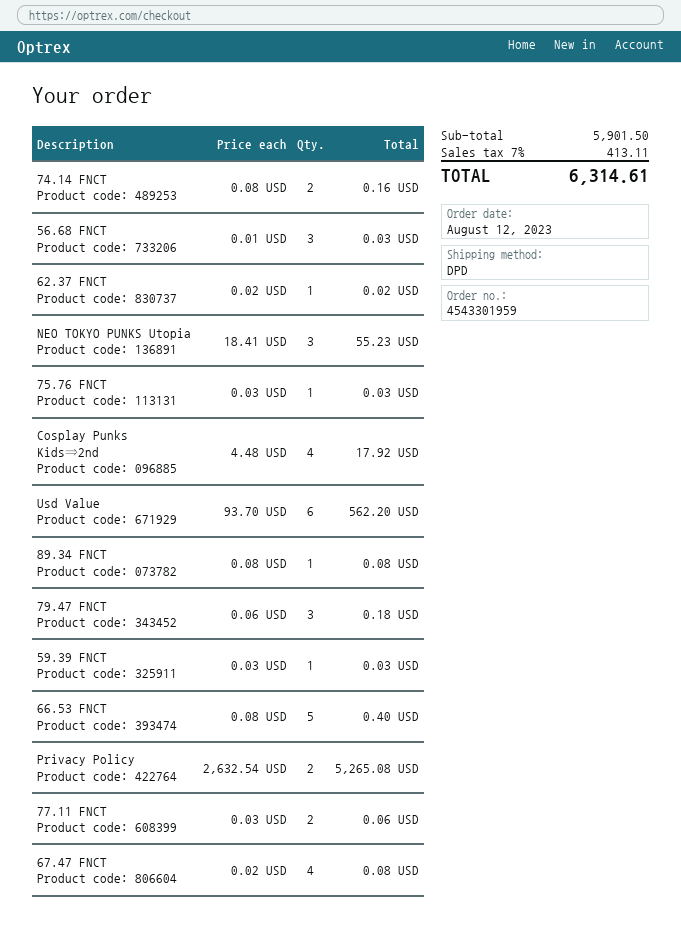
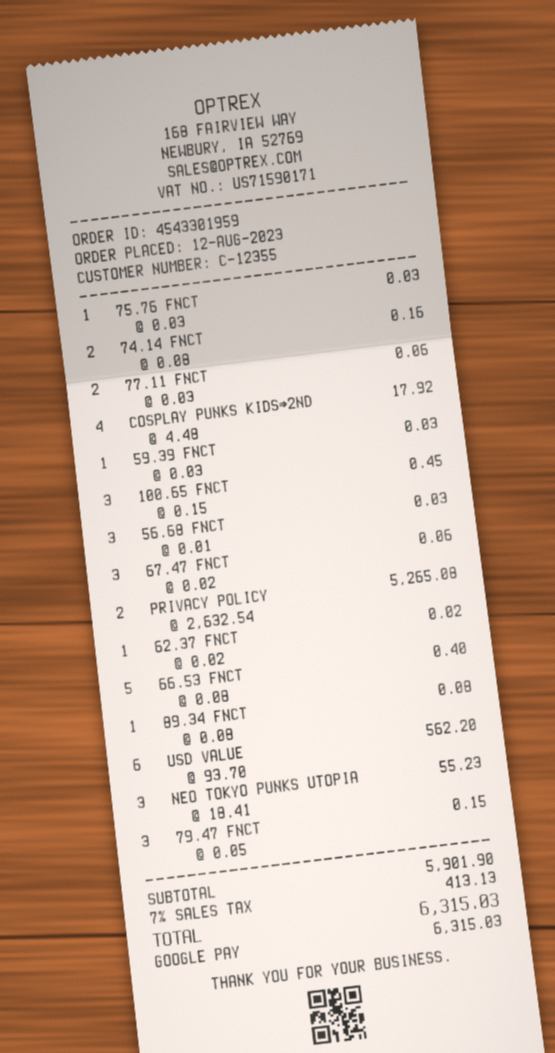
79.47 FNCT: 3 x 0.06 = 0.18 -> 3 x 0.05 = 0.15
67.47 FNCT: 4 x 0.02 = 0.08 -> 3 x 0.02 = 0.06
100.65 FNCT: none -> 3 x 0.15 = 0.45
subtotal: 5901.50 -> 5901.90
tax: 7% = 413.11 -> 7% = 413.13
total: 6314.61 -> 6315.03

